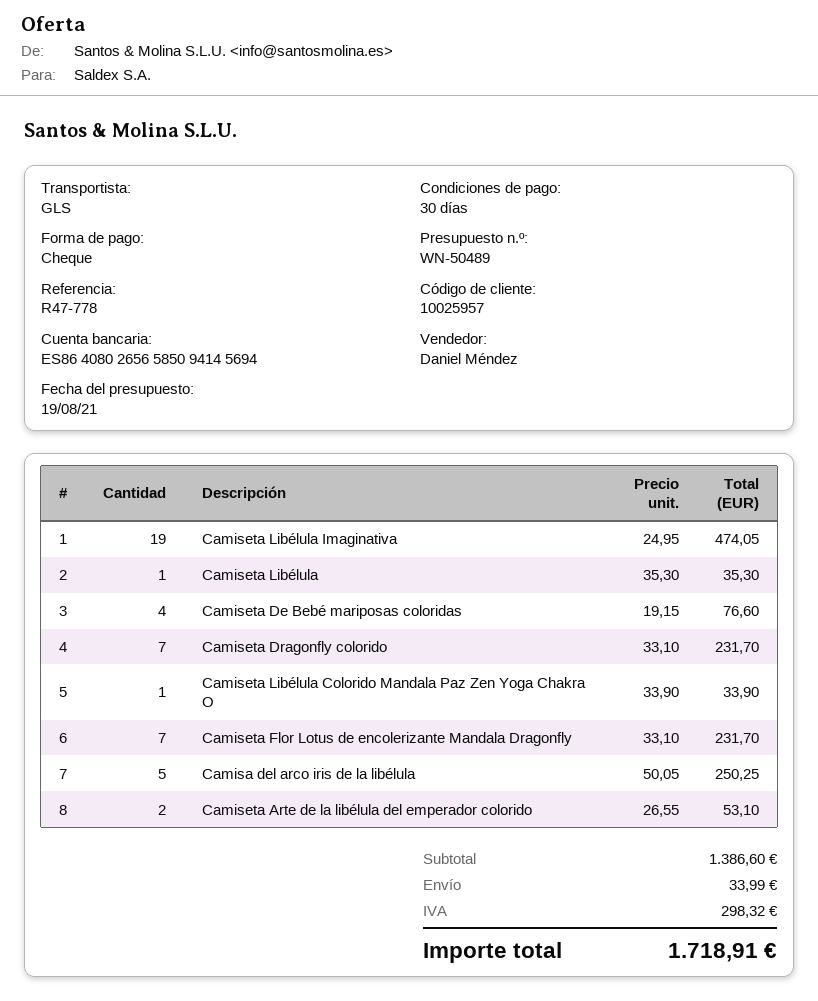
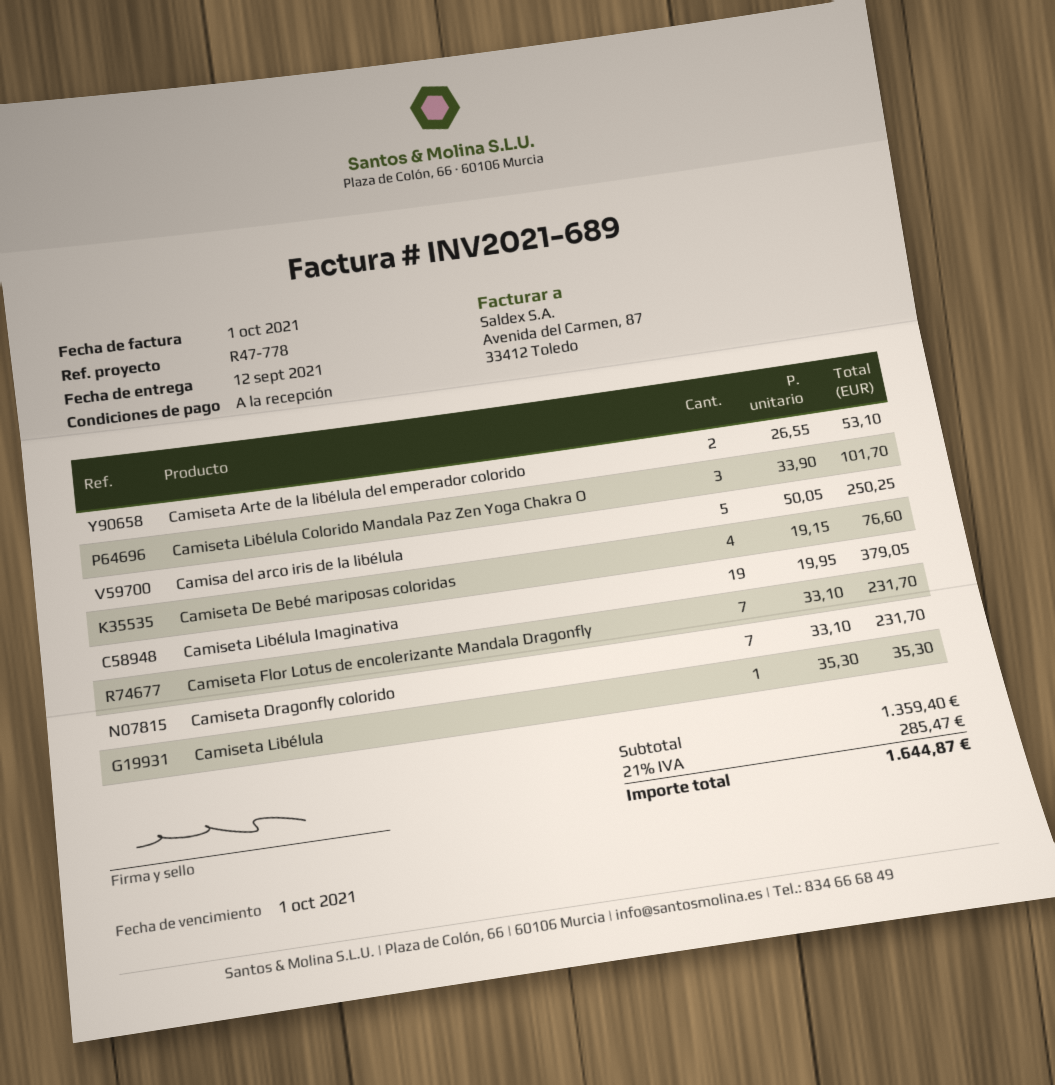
payment terms: 30 days -> on receipt
Camiseta Libélula Imaginativa: 19 x 24.95 = 474.05 -> 19 x 19.95 = 379.05
Camiseta Libélula Colorido Mandala Paz Zen Yoga Chakra O: 1 x 33.90 = 33.90 -> 3 x 33.90 = 101.70
subtotal: 1386.60 -> 1359.40
shipping: 33.99 -> none
tax: 298.32 -> 285.47
total: 1718.91 -> 1644.87

